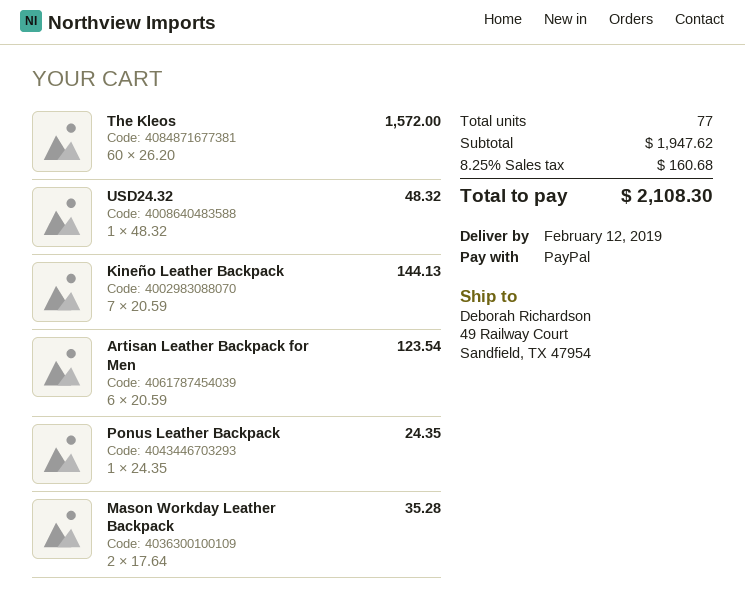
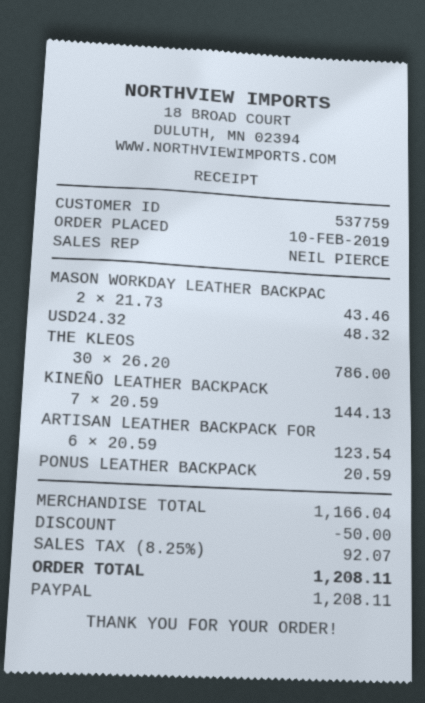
The Kleos: 60 x 26.20 = 1572.00 -> 30 x 26.20 = 786.00
Ponus Leather Backpack: 1 x 24.35 = 24.35 -> 1 x 20.59 = 20.59
Mason Workday Leather Backpack: 2 x 17.64 = 35.28 -> 2 x 21.73 = 43.46
subtotal: 1947.62 -> 1166.04
discount: none -> 50.00
tax: 8.25% = 160.68 -> 8.25% = 92.07
total: 2108.30 -> 1208.11

